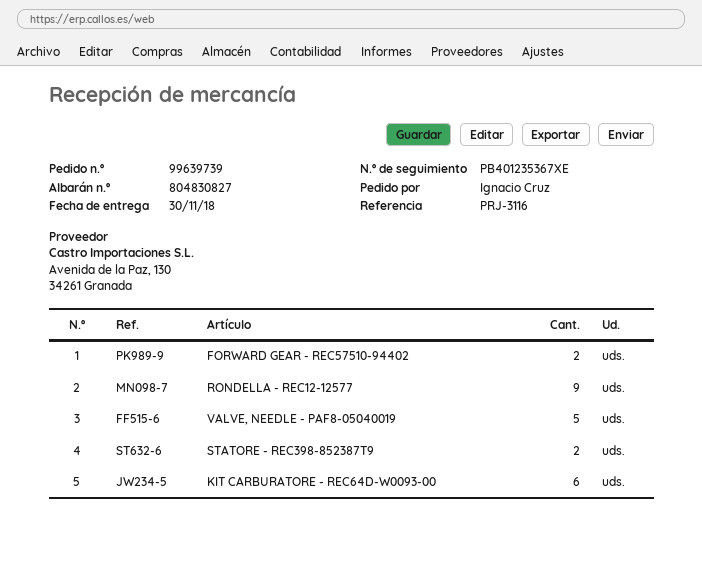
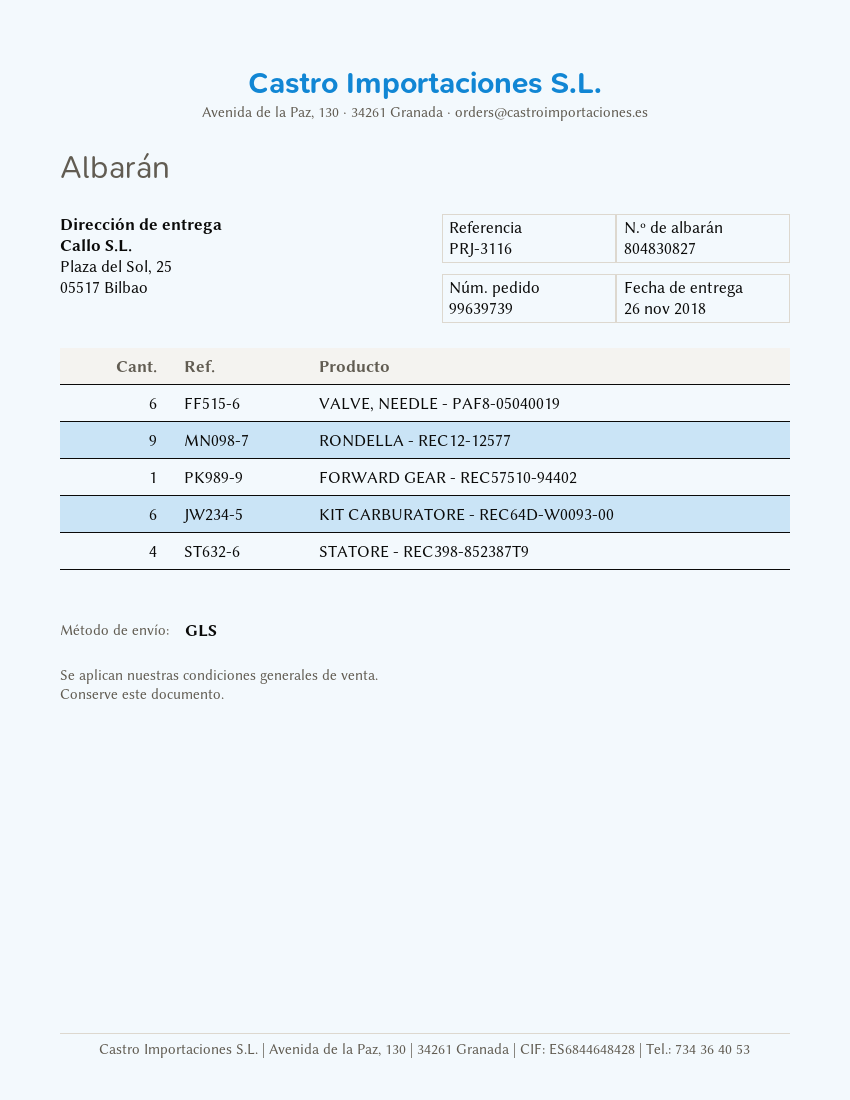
delivery date: 2018-11-30 -> 2018-11-26
FORWARD GEAR - REC57510-94402: 2 -> 1
VALVE, NEEDLE - PAF8-05040019: 5 -> 6
STATORE - REC398-852387T9: 2 -> 4

